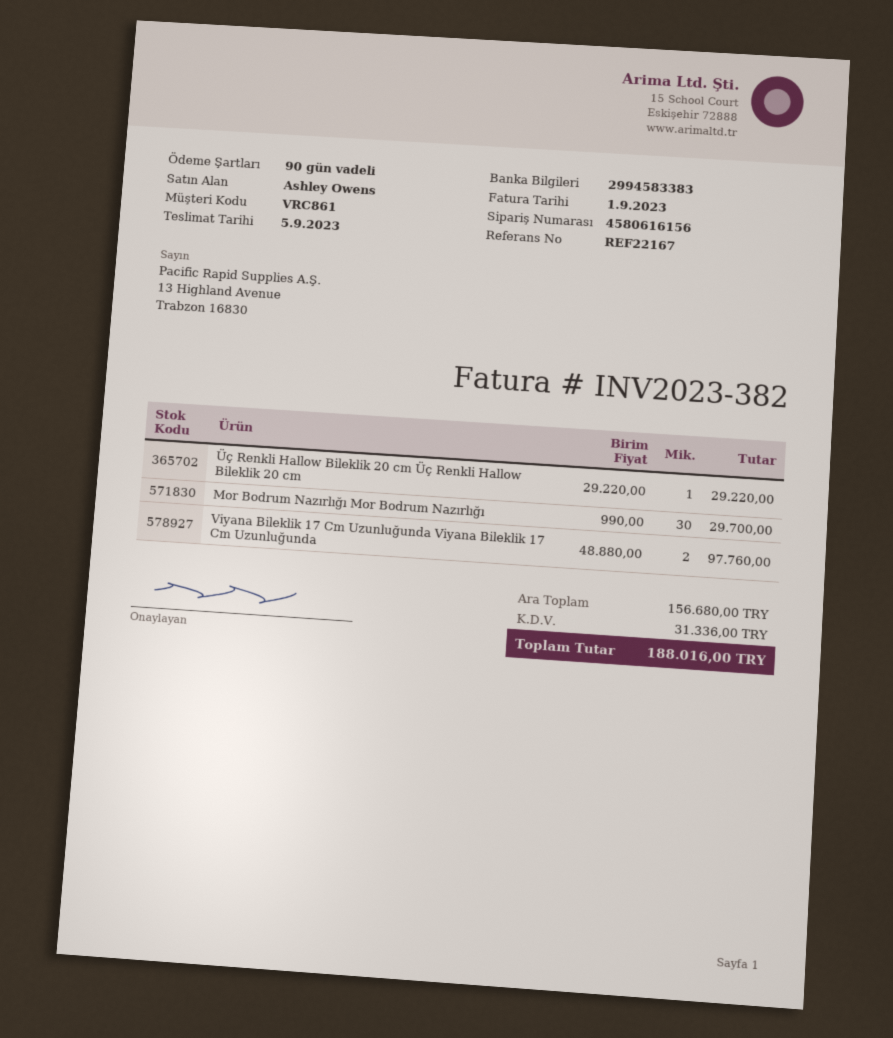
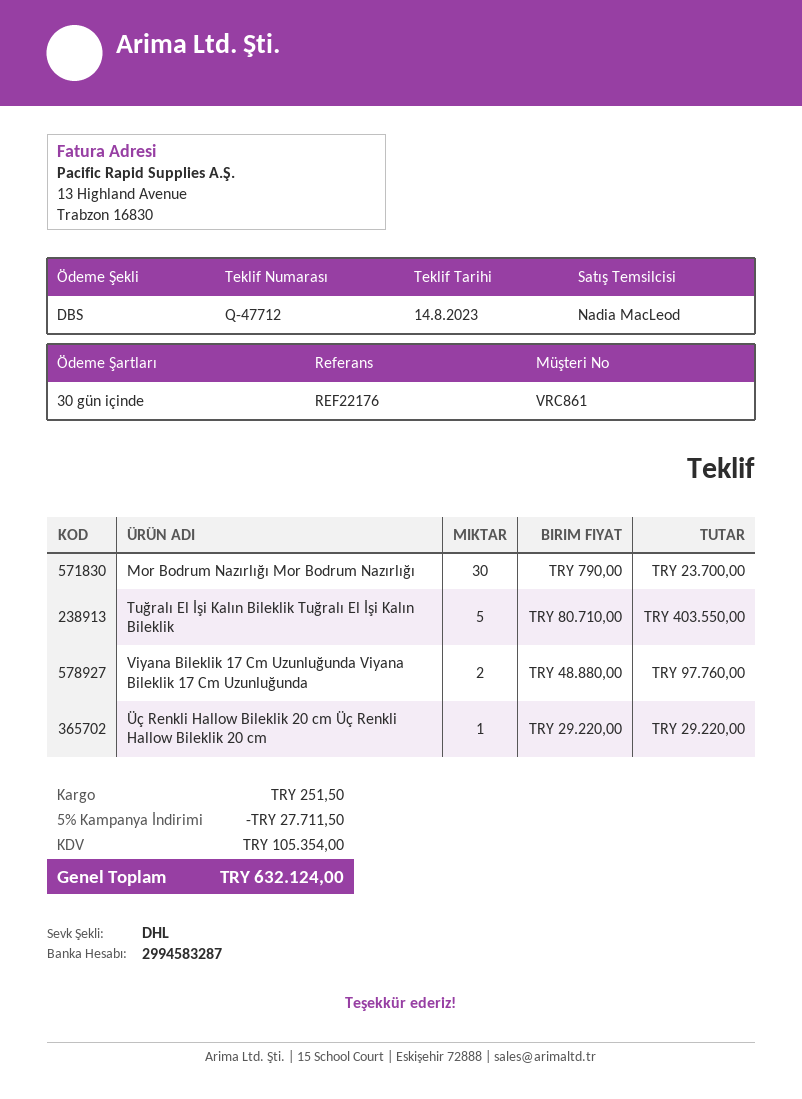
payment terms: 90 days -> 30 days
reference: REF22167 -> REF22176
bank account: 2994583383 -> 2994583287
Mor Bodrum Nazırlığı Mor Bodrum Nazırlığı: 30 x 990.00 = 29700.00 -> 30 x 790.00 = 23700.00
Tuğralı El İşi Kalın Bileklik Tuğralı El İşi Kalın Bileklik: none -> 5 x 80710.00 = 403550.00
discount: none -> 5% = 27711.50
shipping: none -> 251.50
tax: 31336.00 -> 105354.00
total: 188016.00 -> 632124.00

